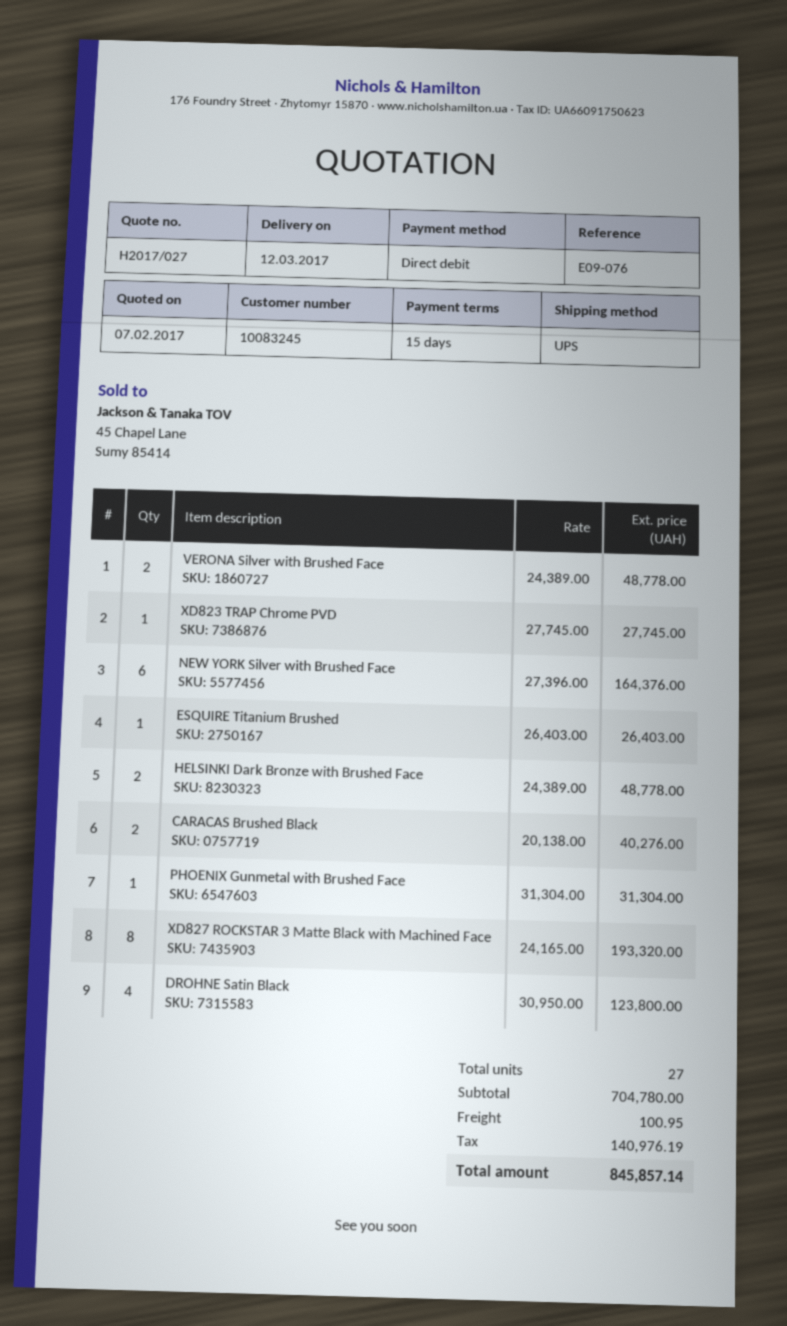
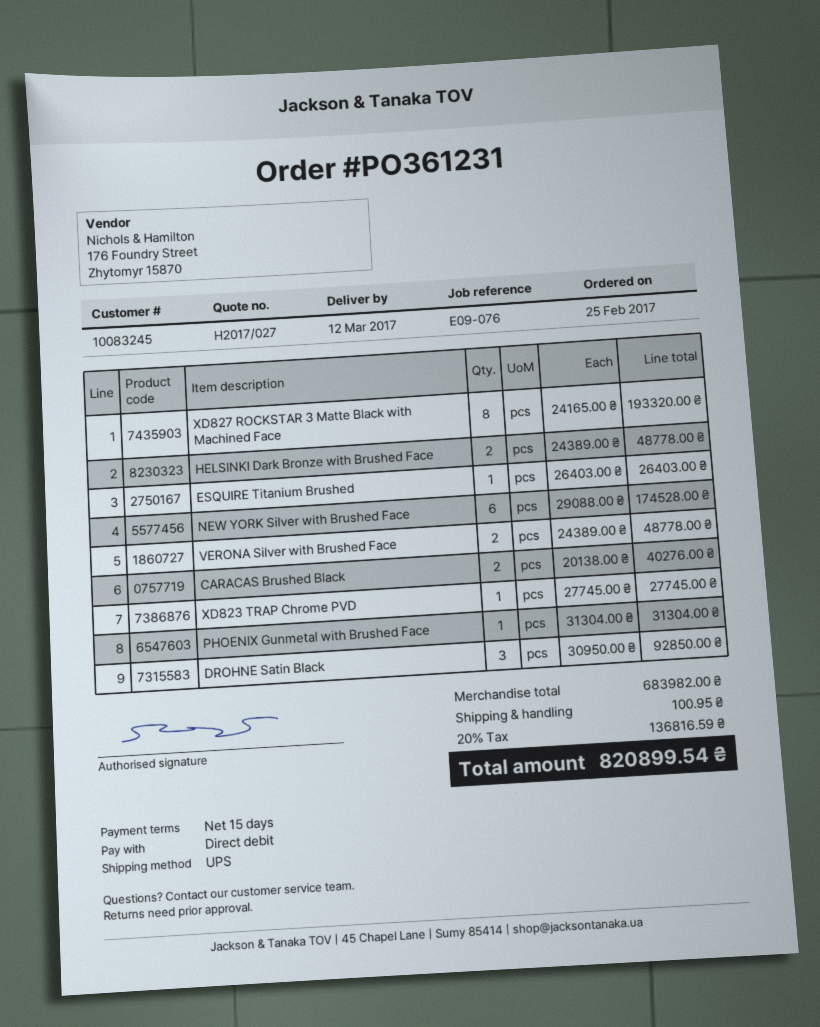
NEW YORK Silver with Brushed Face: 6 x 27396.00 = 164376.00 -> 6 x 29088.00 = 174528.00
DROHNE Satin Black: 4 x 30950.00 = 123800.00 -> 3 x 30950.00 = 92850.00
subtotal: 704780.00 -> 683982.00
tax: 140976.19 -> 136816.59
total: 845857.14 -> 820899.54

